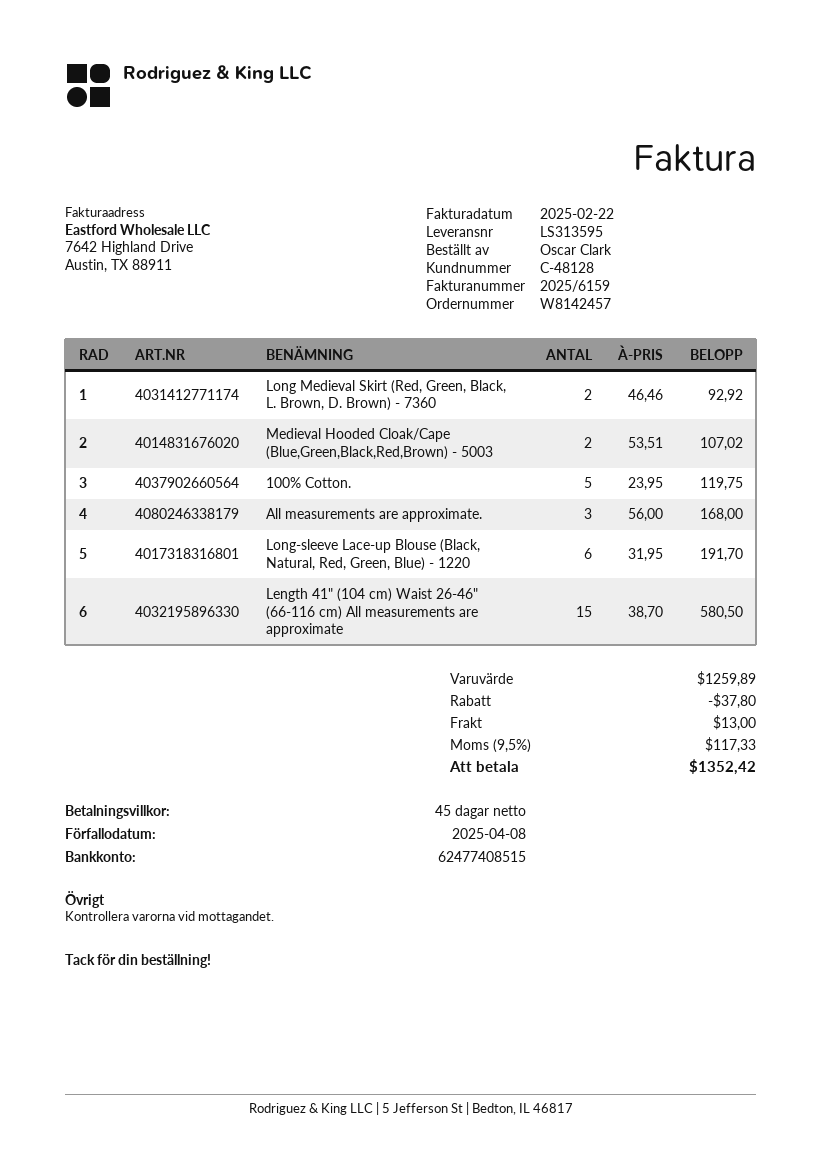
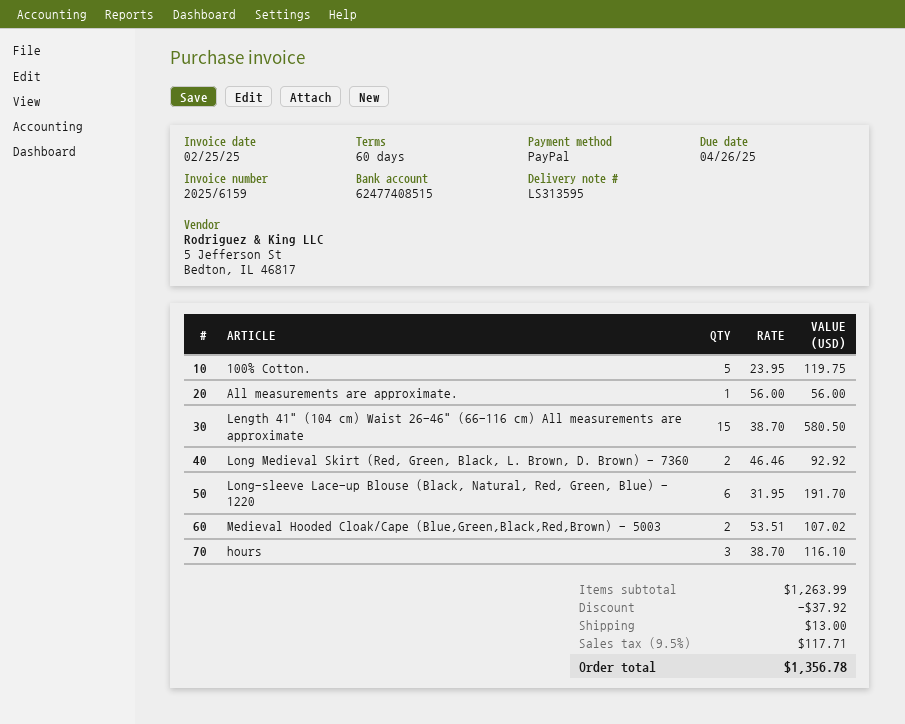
invoice date: 2025-02-22 -> 2025-02-25
payment terms: 45 days -> 60 days
due date: 2025-04-08 -> 2025-04-26
All measurements are approximate.: 3 x 56.00 = 168.00 -> 1 x 56.00 = 56.00
hours: none -> 3 x 38.70 = 116.10
subtotal: 1259.89 -> 1263.99
discount: 37.80 -> 37.92
tax: 9.5% = 117.33 -> 9.5% = 117.71
total: 1352.42 -> 1356.78

